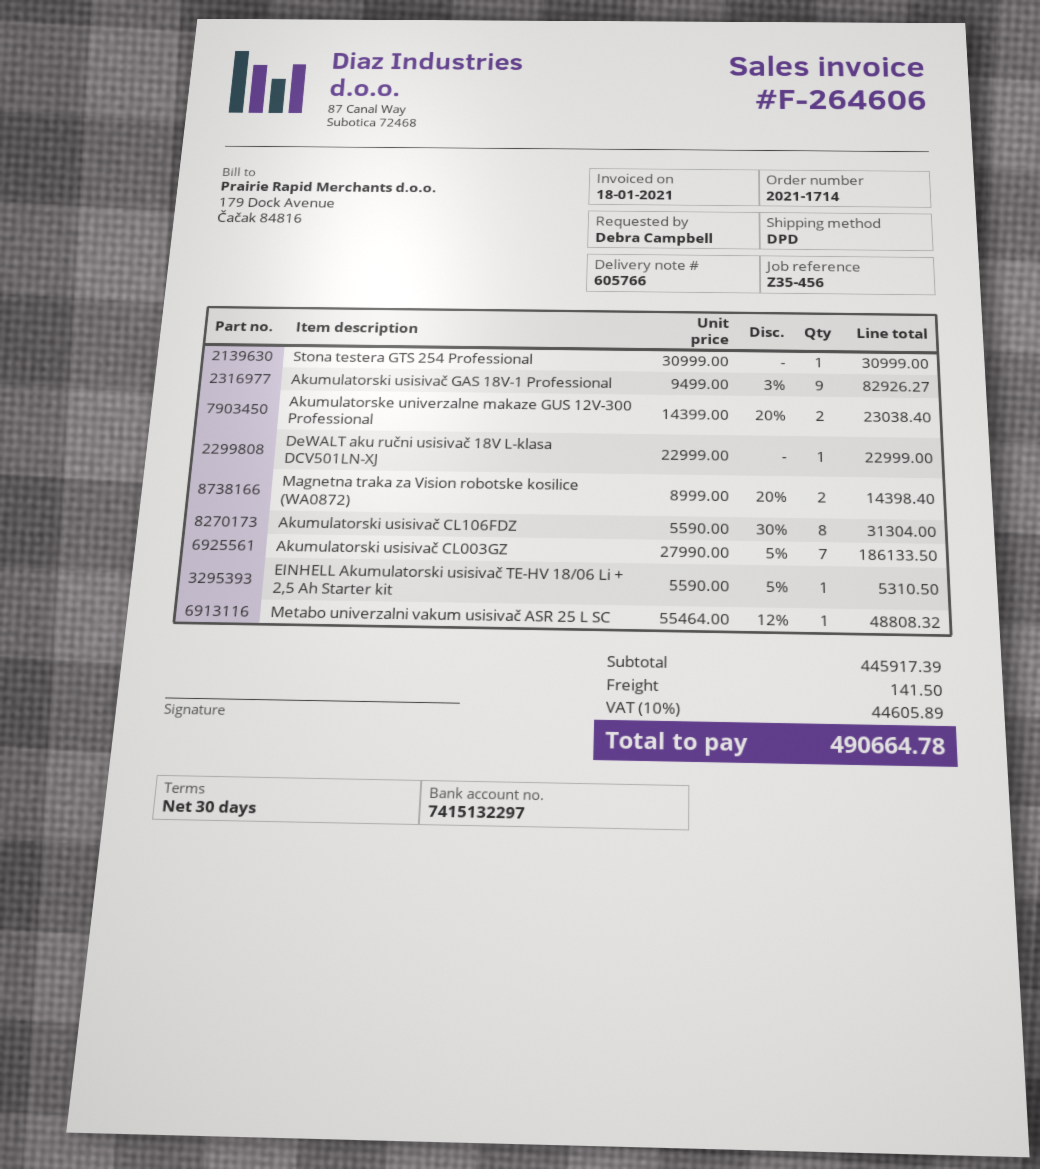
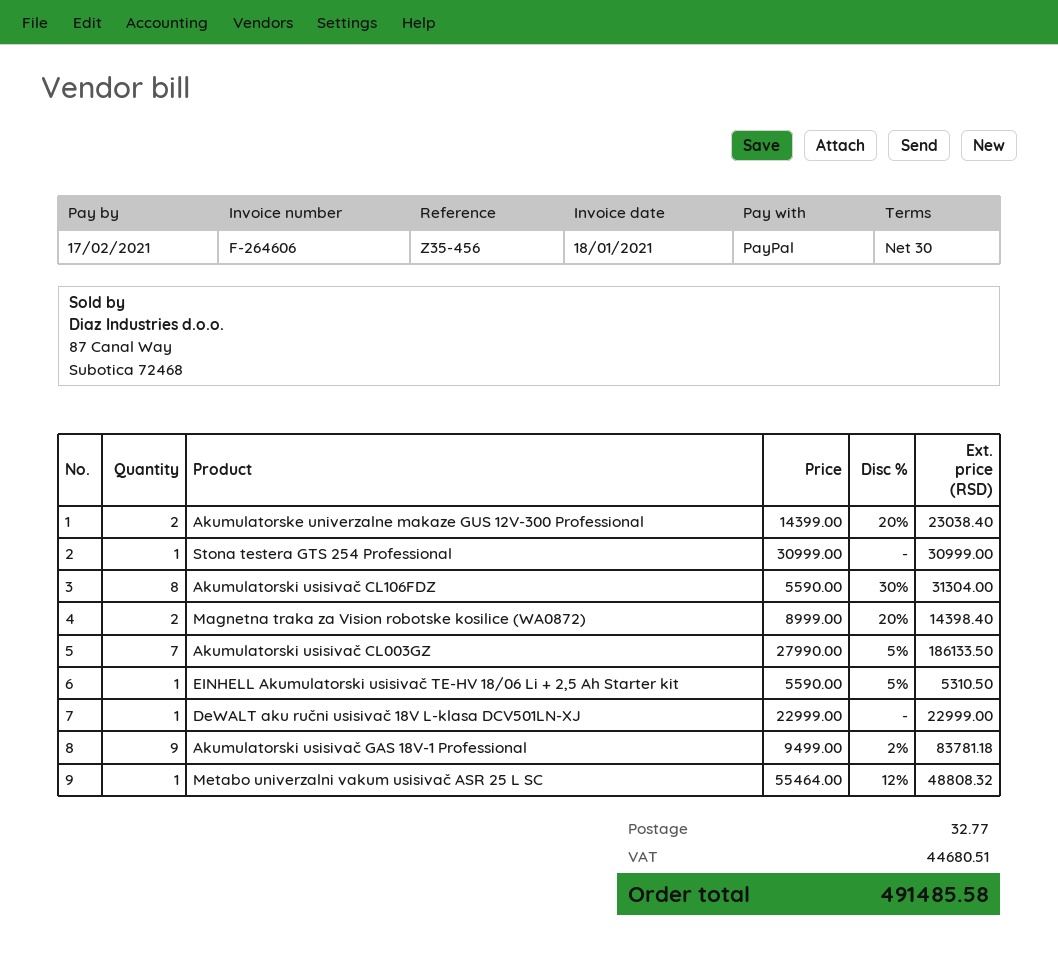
Akumulatorski usisivač GAS 18V-1 Professional: 9 x 9499.00 - 3% = 82926.27 -> 9 x 9499.00 - 2% = 83781.18
shipping: 141.50 -> 32.77
tax: 44605.89 -> 44680.51
total: 490664.78 -> 491485.58

